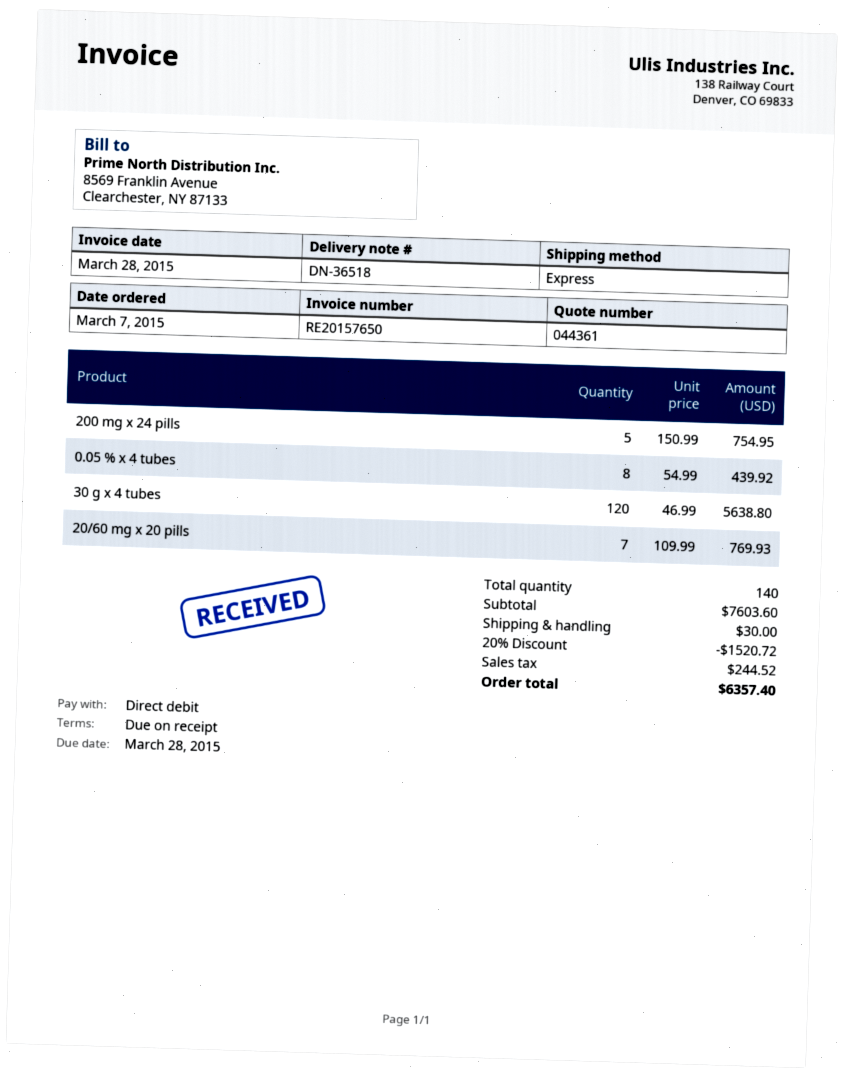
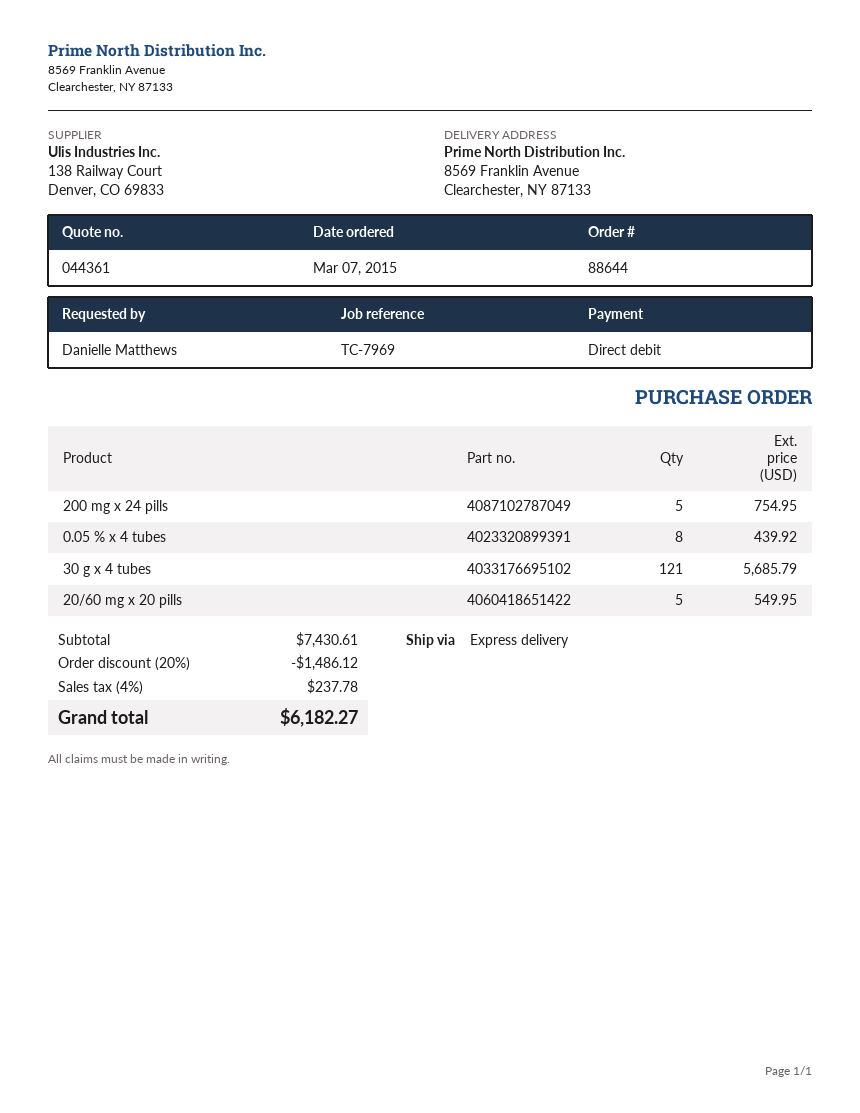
30 g x 4 tubes: 120 for 5638.80 -> 121 for 5685.79
20/60 mg x 20 pills: 7 for 769.93 -> 5 for 549.95
subtotal: 7603.60 -> 7430.61
discount: 20% = 1520.72 -> 20% = 1486.12
shipping: 30.00 -> none
tax: 244.52 -> 237.78
total: 6357.40 -> 6182.27

